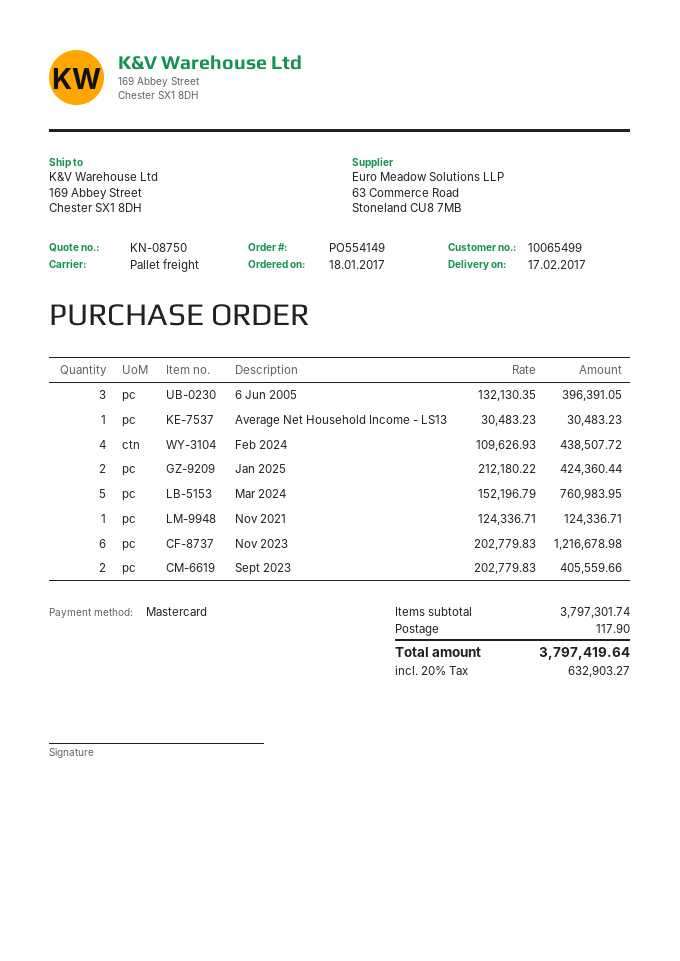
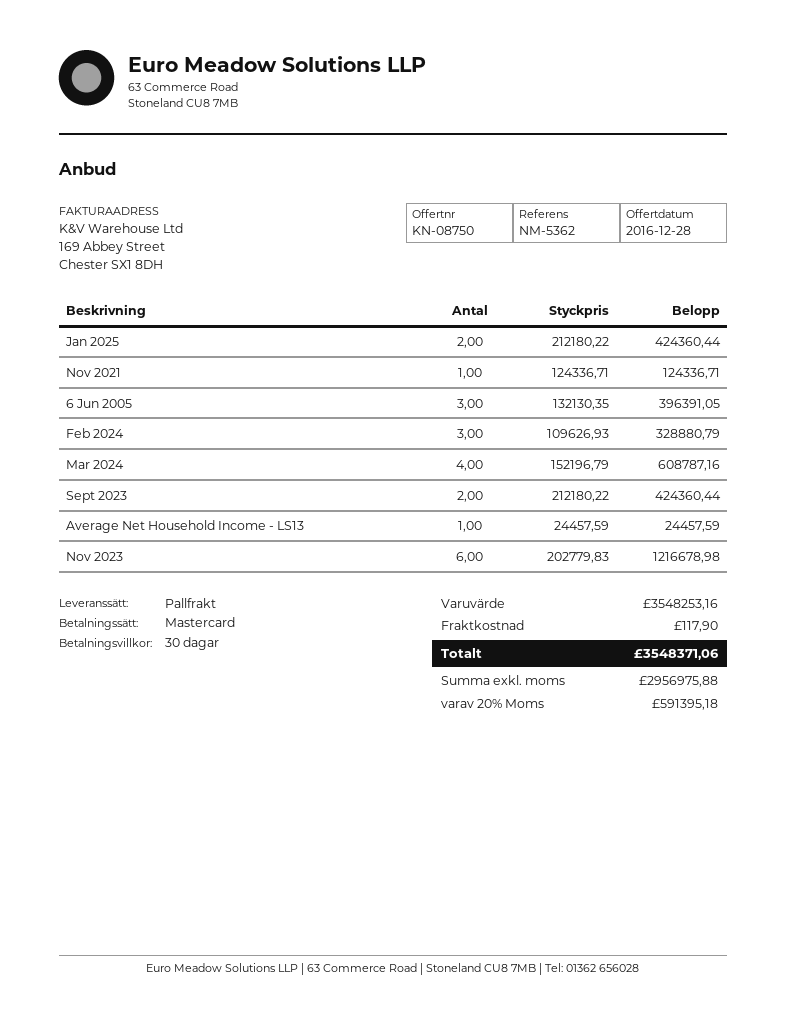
Average Net Household Income - LS13: 1 x 30483.23 = 30483.23 -> 1 x 24457.59 = 24457.59
Feb 2024: 4 x 109626.93 = 438507.72 -> 3 x 109626.93 = 328880.79
Mar 2024: 5 x 152196.79 = 760983.95 -> 4 x 152196.79 = 608787.16
Sept 2023: 2 x 202779.83 = 405559.66 -> 2 x 212180.22 = 424360.44
subtotal: 3797301.74 -> 3548253.16
tax: 20% = 632903.27 -> 20% = 591395.18
total: 3797419.64 -> 3548371.06

